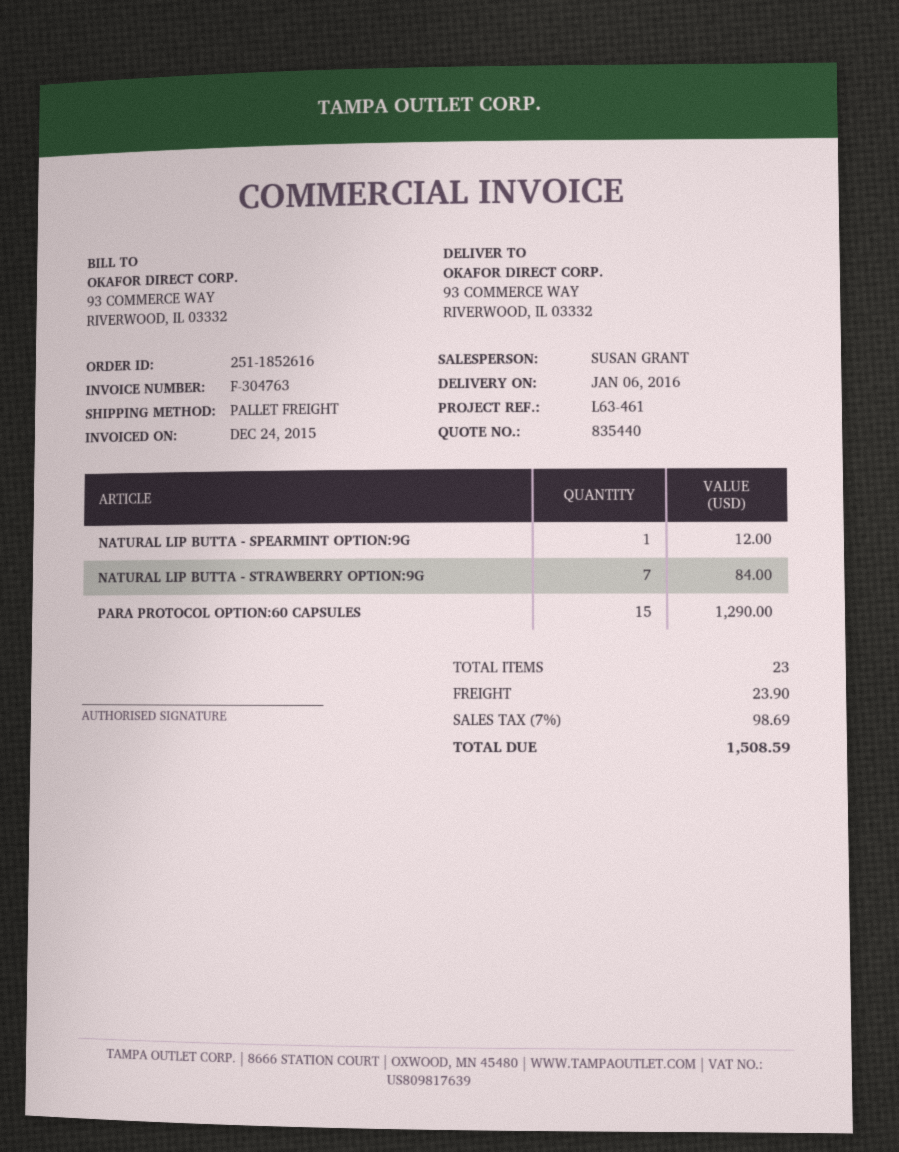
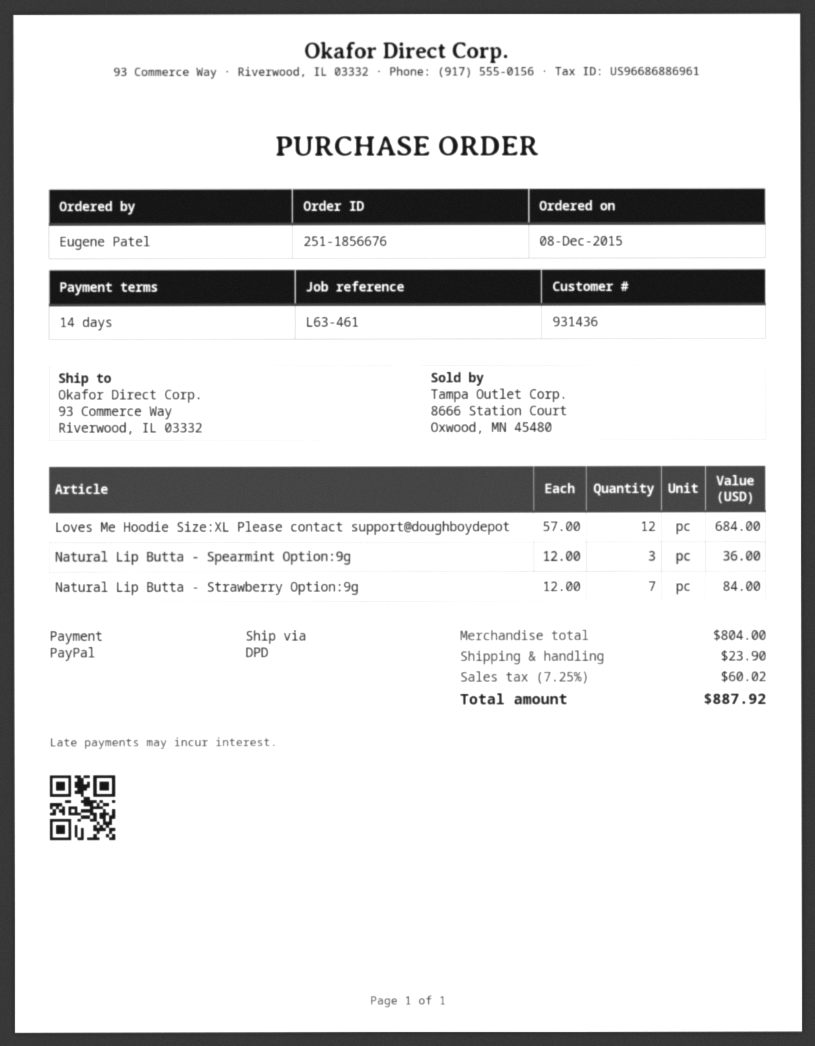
order number: 251-1852616 -> 251-1856676
shipping method: pallet freight -> DPD
NATURAL LIP BUTTA - SPEARMINT OPTION:9G: 1 for 12.00 -> 3 for 36.00
PARA PROTOCOL OPTION:60 CAPSULES: 15 for 1290.00 -> none
Loves Me Hoodie Size:XL Please contact support@doughboydepot: none -> 12 for 684.00
tax: 7% = 98.69 -> 7.25% = 60.02
total: 1508.59 -> 887.92

